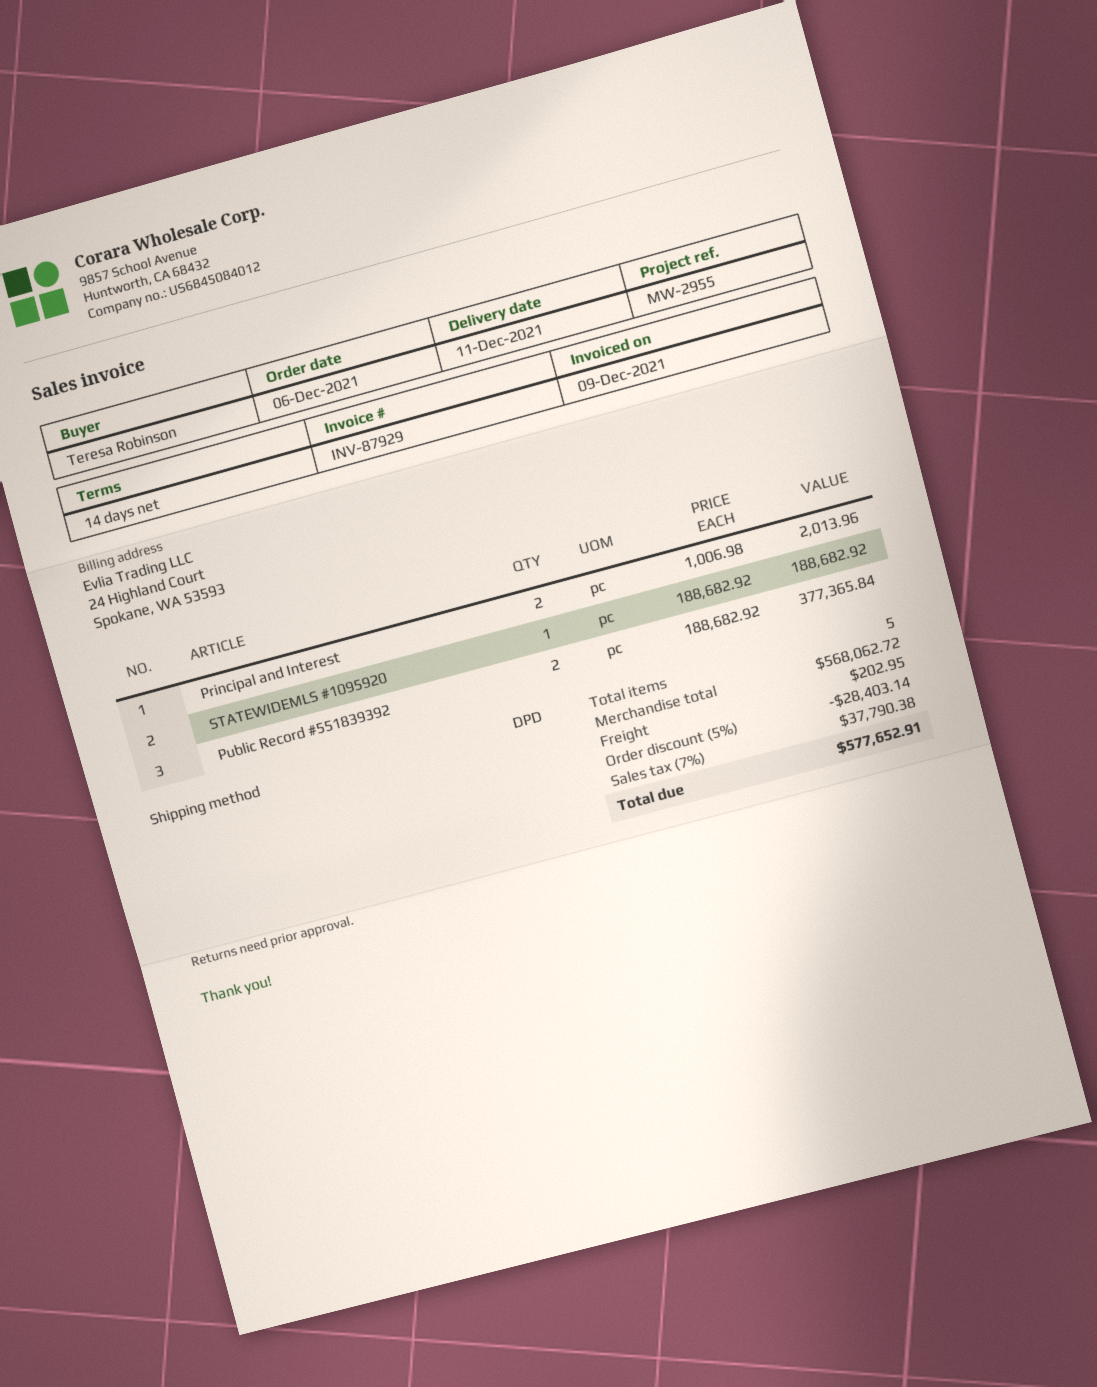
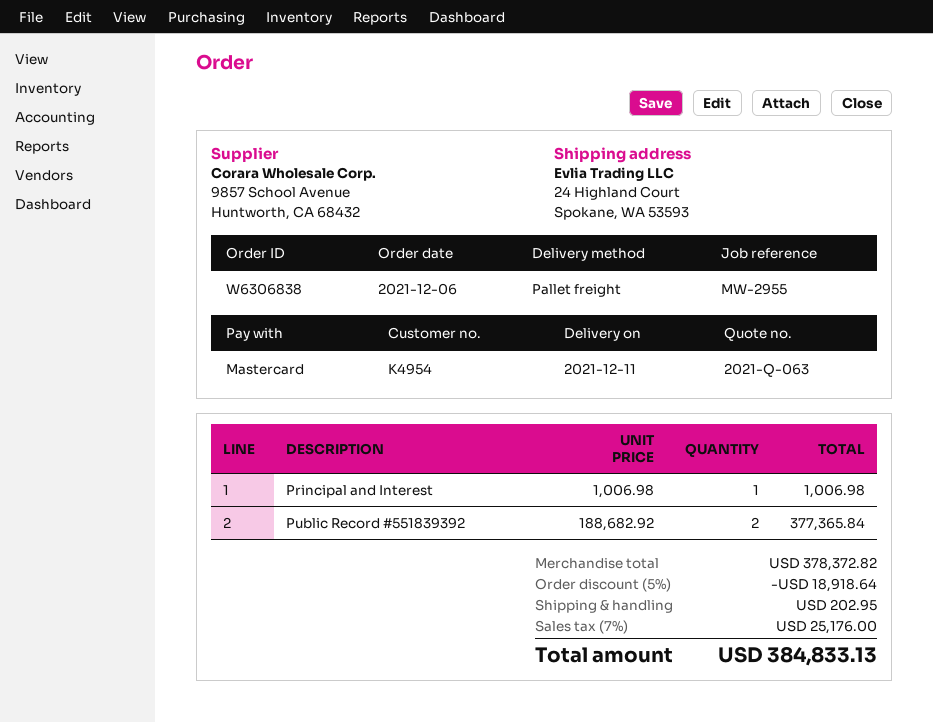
shipping method: DPD -> pallet freight
Principal and Interest: 2 x 1006.98 = 2013.96 -> 1 x 1006.98 = 1006.98
STATEWIDEMLS #1095920: 1 x 188682.92 = 188682.92 -> none
subtotal: 568062.72 -> 378372.82
discount: 5% = 28403.14 -> 5% = 18918.64
tax: 7% = 37790.38 -> 7% = 25176.00
total: 577652.91 -> 384833.13

